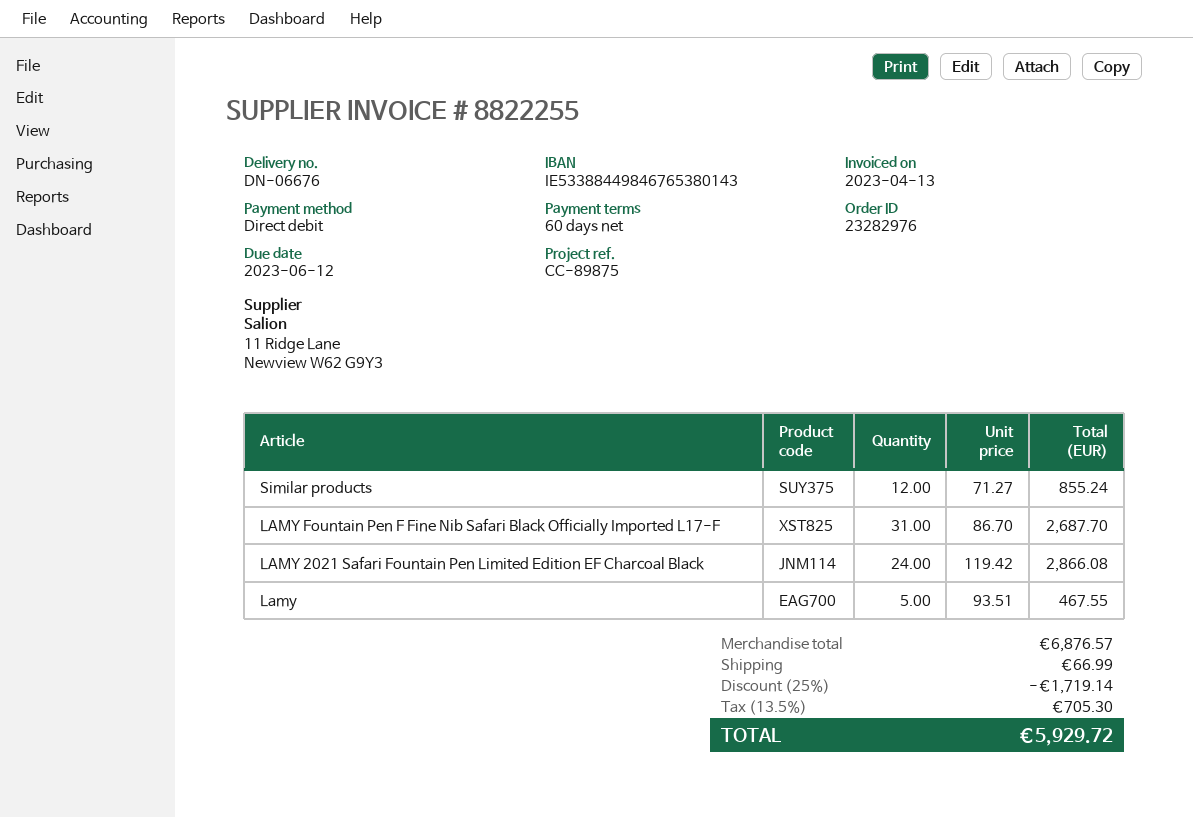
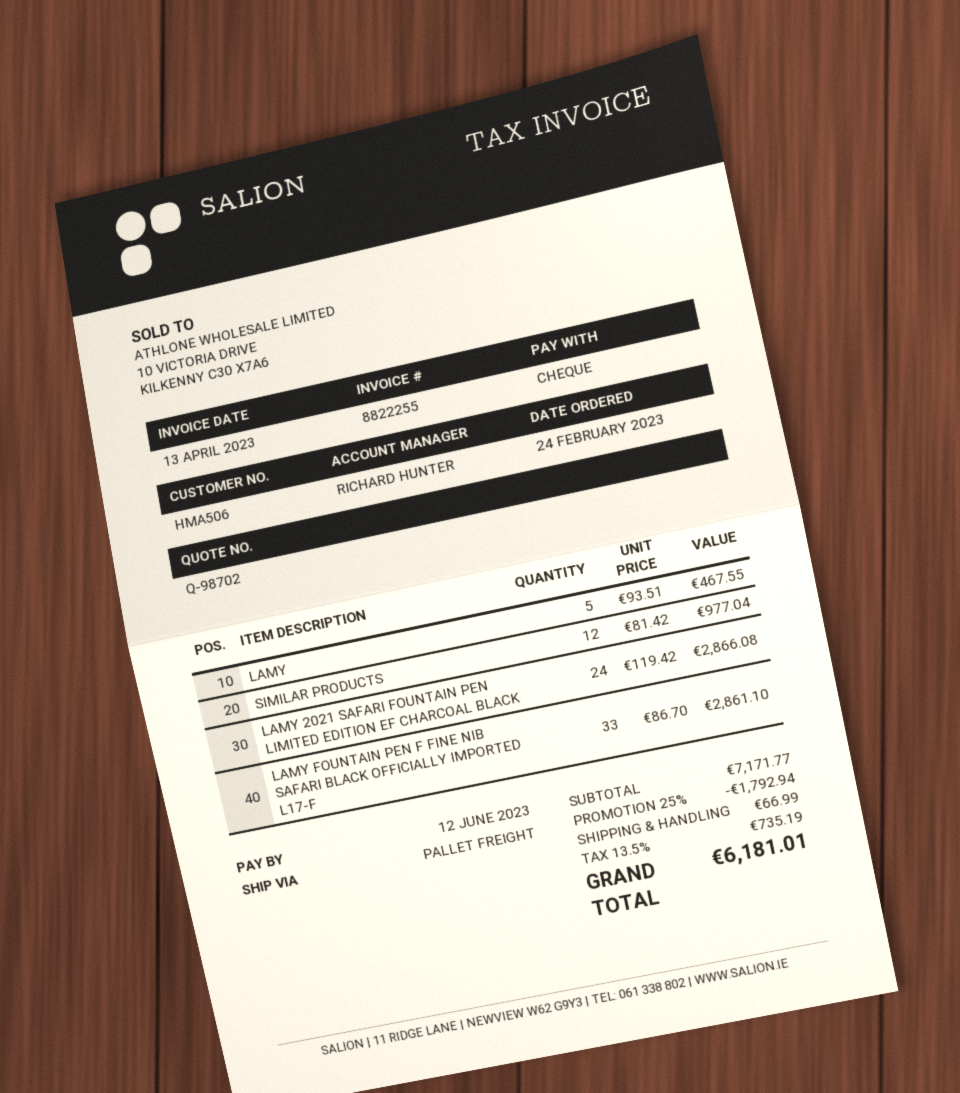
payment method: direct debit -> cheque
Similar products: 12 x 71.27 = 855.24 -> 12 x 81.42 = 977.04
LAMY Fountain Pen F Fine Nib Safari Black Officially Imported L17-F: 31 x 86.70 = 2687.70 -> 33 x 86.70 = 2861.10
subtotal: 6876.57 -> 7171.77
discount: 25% = 1719.14 -> 25% = 1792.94
tax: 13.5% = 705.30 -> 13.5% = 735.19
total: 5929.72 -> 6181.01

